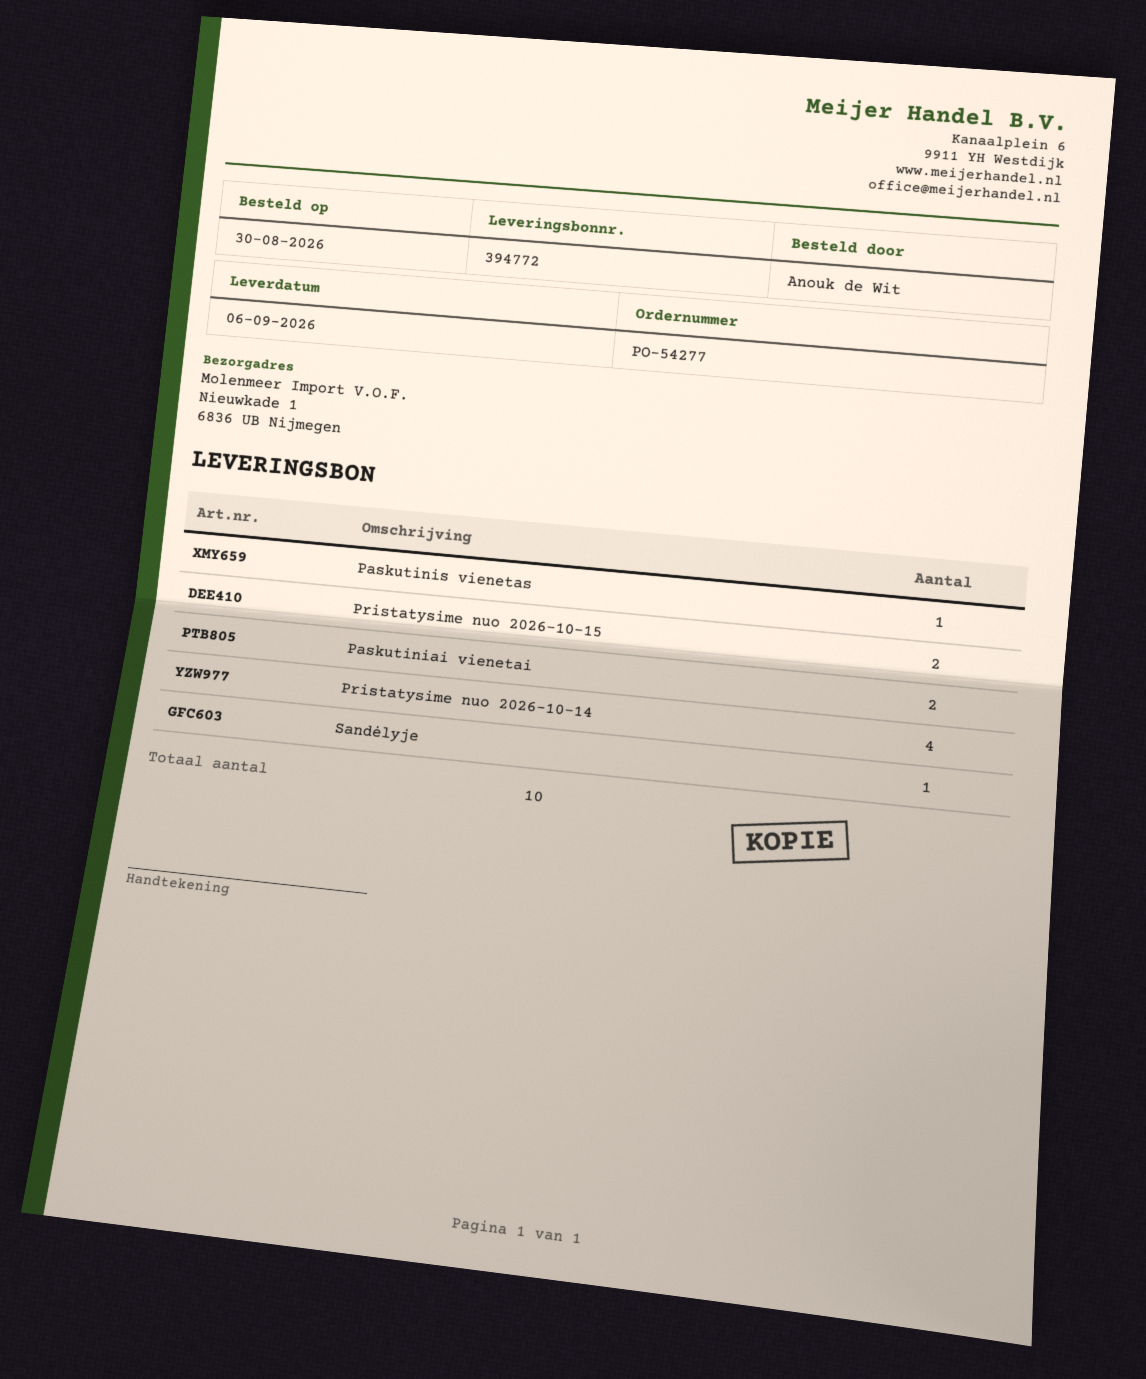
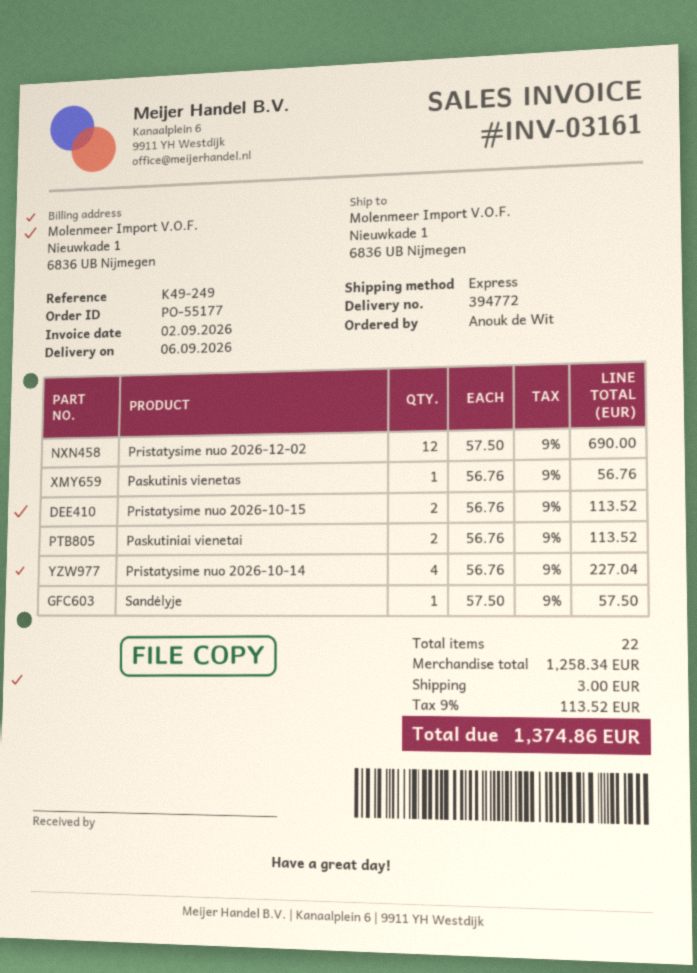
order number: PO-54277 -> PO-55177
Pristatysime nuo 2026‑12‑02: none -> 12
total quantity: 10 -> 22

